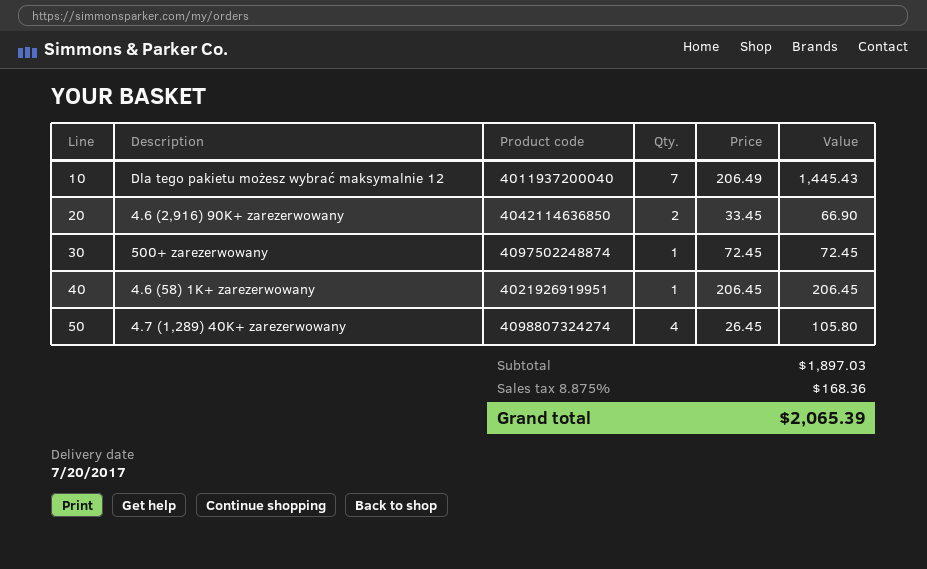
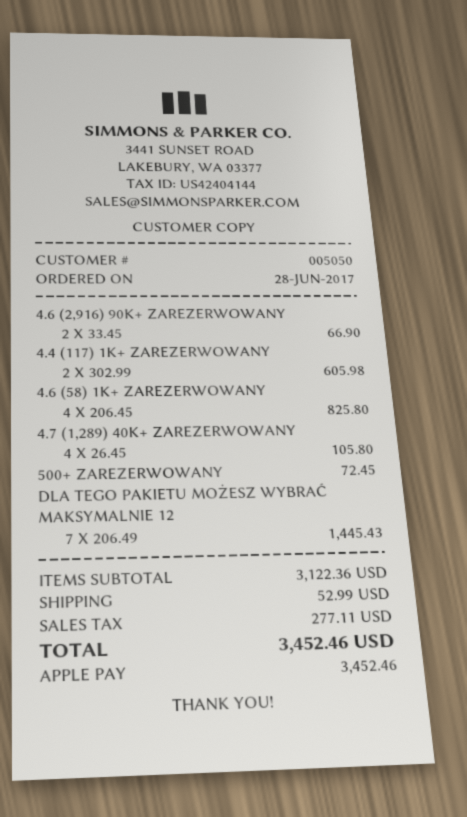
4.6 (58) 1K+ zarezerwowany: 1 x 206.45 = 206.45 -> 4 x 206.45 = 825.80
4.4 (117) 1K+ ZAREZERWOWANY: none -> 2 x 302.99 = 605.98
subtotal: 1897.03 -> 3122.36
shipping: none -> 52.99
tax: 168.36 -> 277.11
total: 2065.39 -> 3452.46

